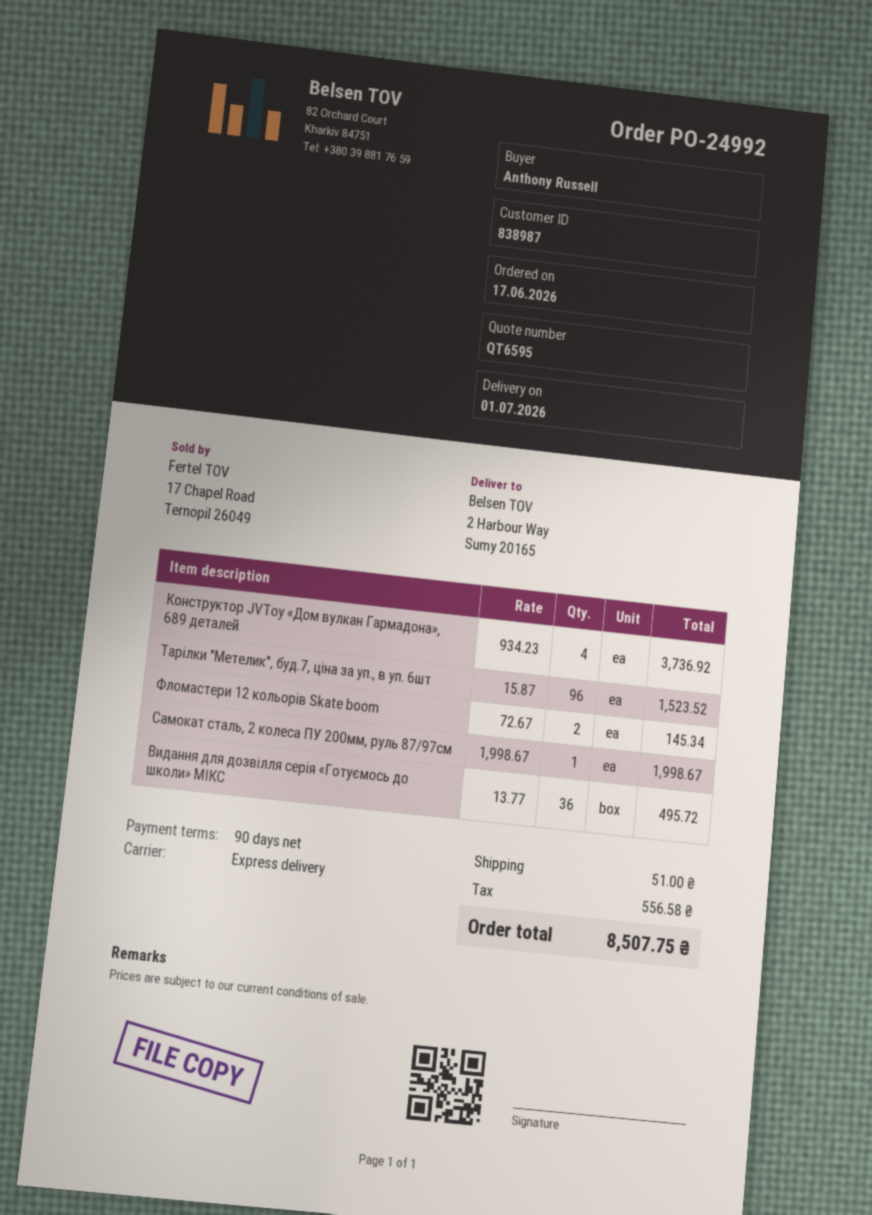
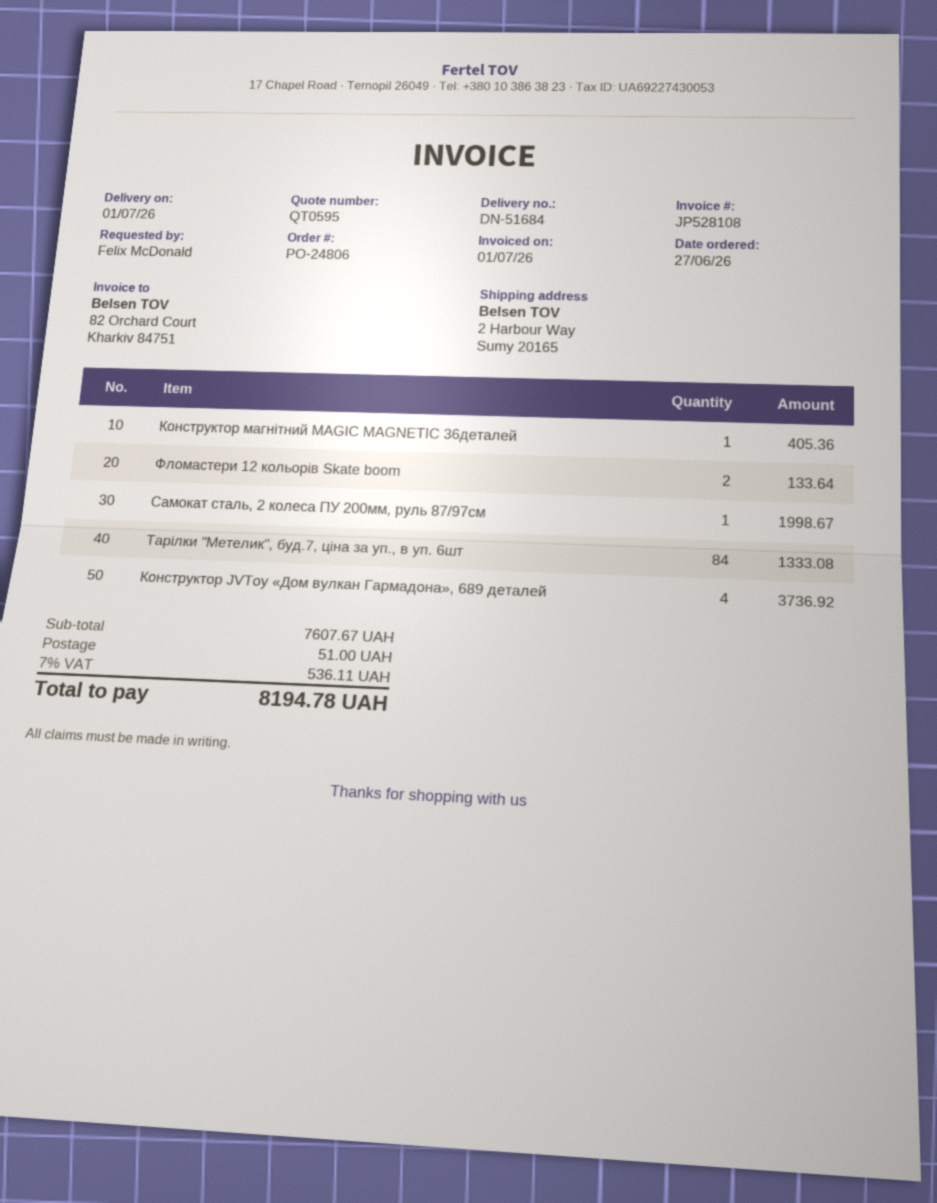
quote number: QT6595 -> QT0595
order number: PO-24992 -> PO-24806
order date: 2026-06-17 -> 2026-06-27
ordered by: Anthony Russell -> Felix McDonald
Тарілки "Метелик", буд.7, ціна за уп., в уп. 6шт: 96 for 1523.52 -> 84 for 1333.08
Фломастери 12 кольорів Skate boom: 2 for 145.34 -> 2 for 133.64
Видання для дозвілля серія «Готуємось до школи» МІКС: 36 for 495.72 -> none
Конструктор магнітний MAGIC MAGNETIC 36деталей: none -> 1 for 405.36
tax: 556.58 -> 536.11
total: 8507.75 -> 8194.78

